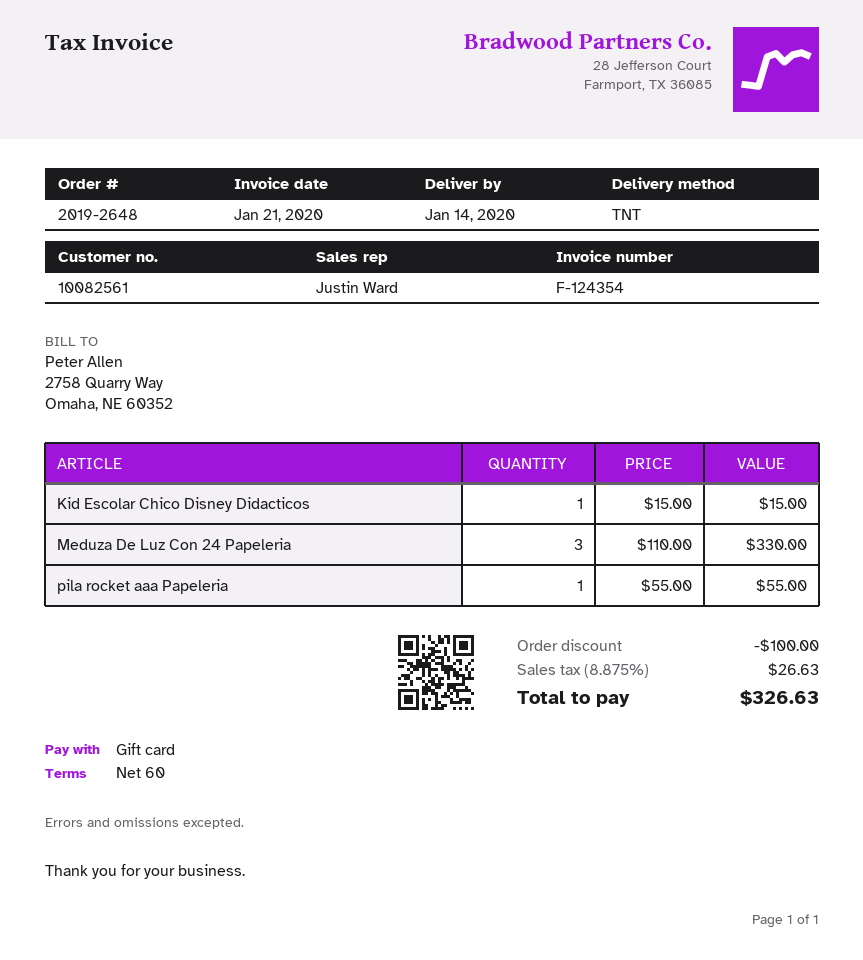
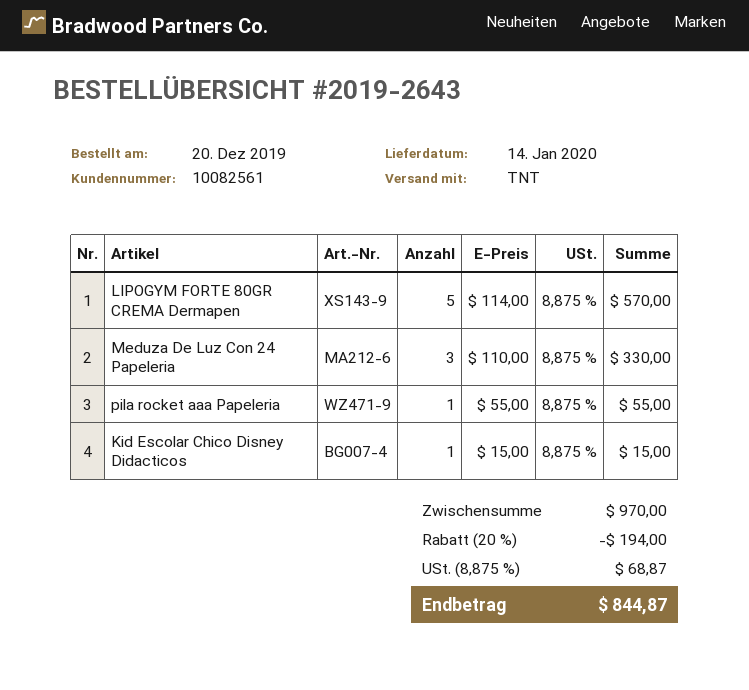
order number: 2019-2648 -> 2019-2643
LIPOGYM FORTE 80GR CREMA Dermapen: none -> 5 x 114.00 = 570.00
discount: 100.00 -> 194.00
tax: 8.875% = 26.63 -> 8.875% = 68.87
total: 326.63 -> 844.87

